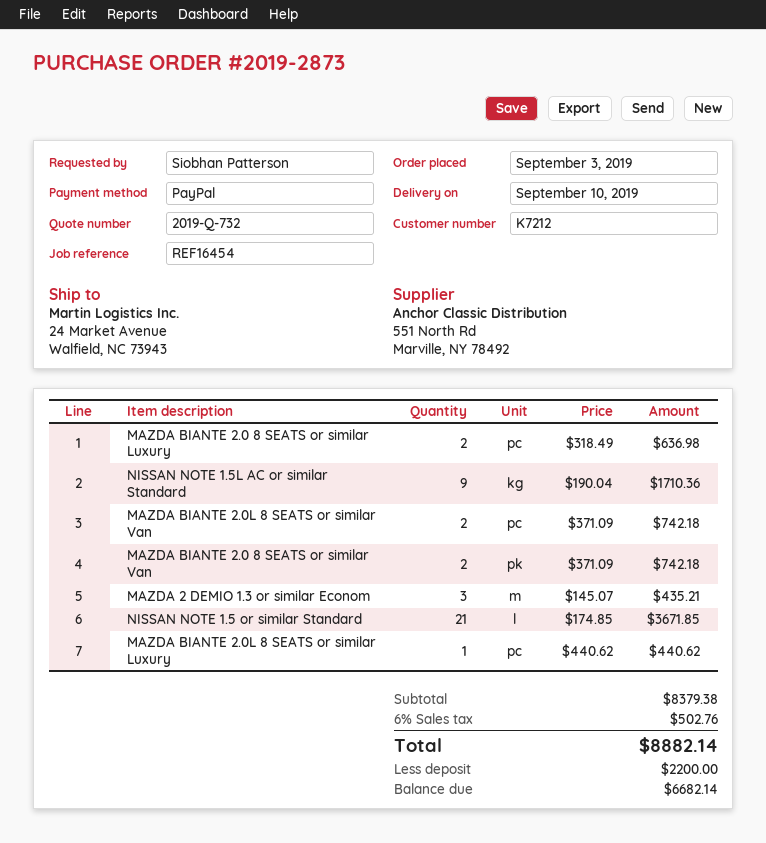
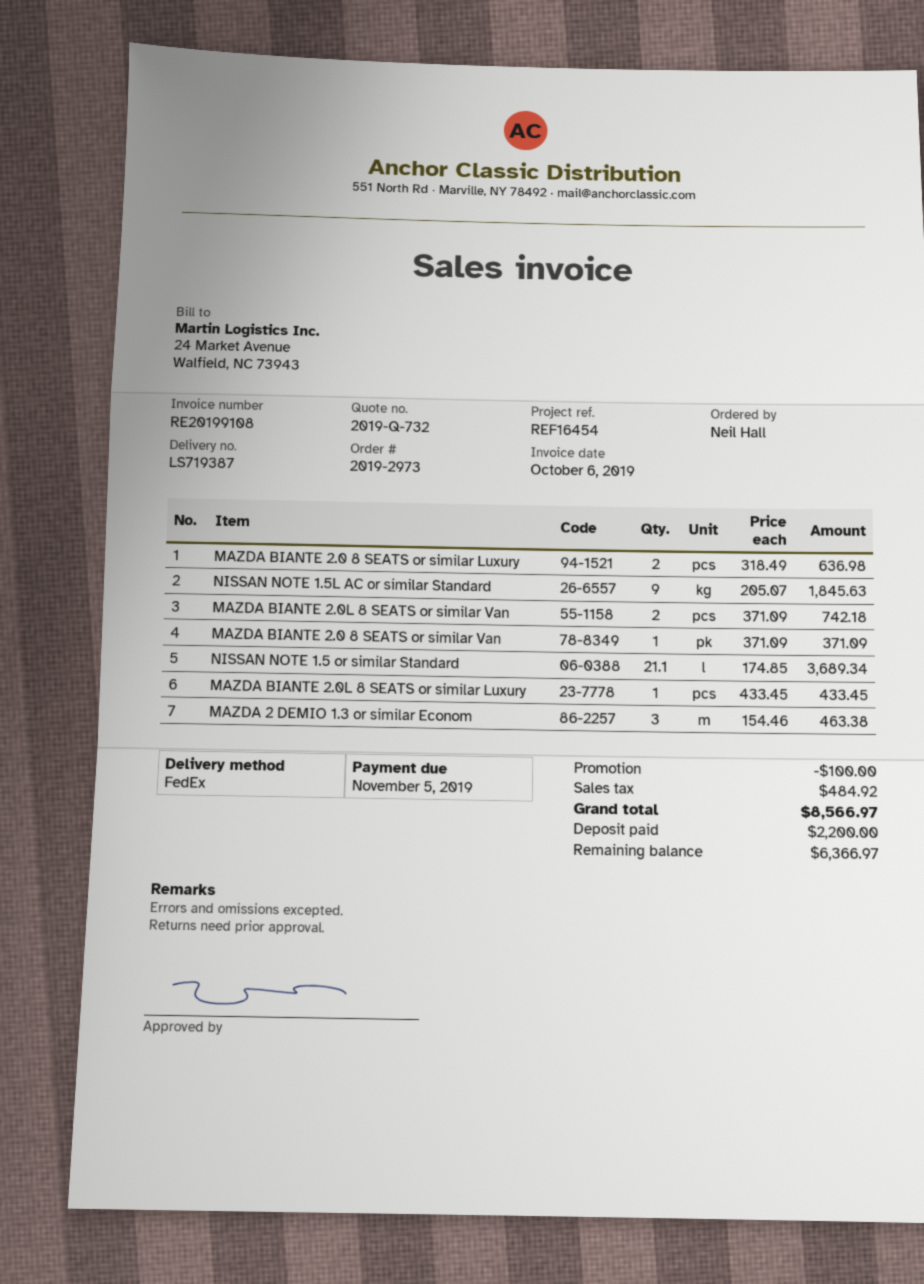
order number: 2019-2873 -> 2019-2973
ordered by: Siobhan Patterson -> Neil Hall
NISSAN NOTE 1.5L AC or similar Standard: 9 x 190.04 = 1710.36 -> 9 x 205.07 = 1845.63
MAZDA BIANTE 2.0 8 SEATS or similar Van: 2 x 371.09 = 742.18 -> 1 x 371.09 = 371.09
MAZDA 2 DEMIO 1.3 or similar Econom: 3 x 145.07 = 435.21 -> 3 x 154.46 = 463.38
NISSAN NOTE 1.5 or similar Standard: 21 x 174.85 = 3671.85 -> 21.1 x 174.85 = 3689.34
MAZDA BIANTE 2.0L 8 SEATS or similar Luxury: 1 x 440.62 = 440.62 -> 1 x 433.45 = 433.45
discount: none -> 100.00
tax: 502.76 -> 484.92
total: 8882.14 -> 8566.97
balance: 6682.14 -> 6366.97

